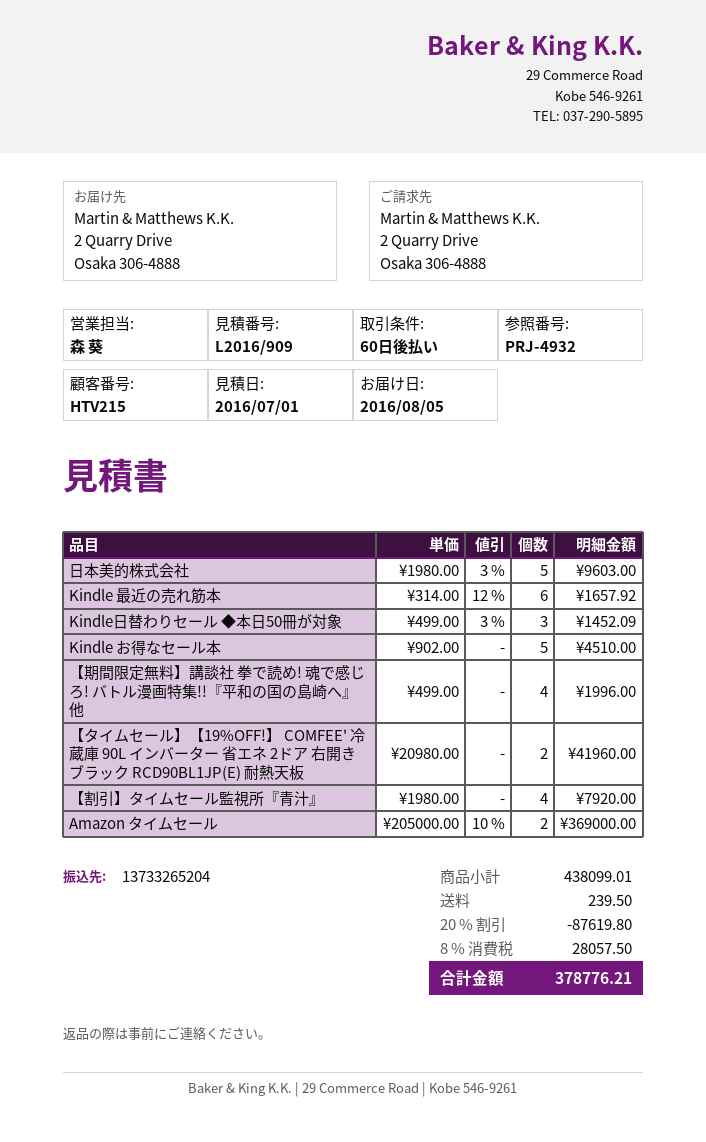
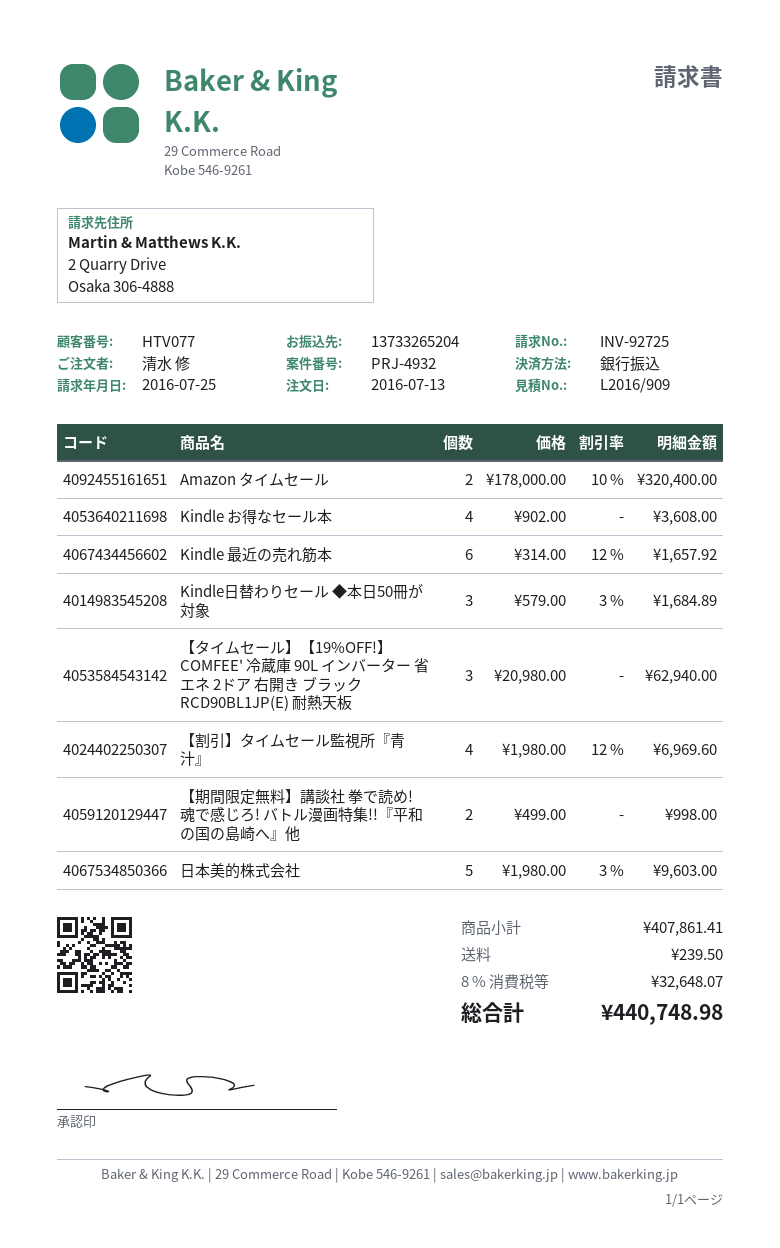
customer number: HTV215 -> HTV077
Kindle日替わりセール ◆本日50冊が対象: 3 x 499.00 - 3% = 1452.09 -> 3 x 579.00 - 3% = 1684.89
Kindle お得なセール本: 5 x 902.00 = 4510.00 -> 4 x 902.00 = 3608.00
【期間限定無料】講談社 拳で読め! 魂で感じろ! バトル漫画特集!!『平和の国の島崎へ』他: 4 x 499.00 = 1996.00 -> 2 x 499.00 = 998.00
【タイムセール】【19%OFF!】 COMFEE' 冷蔵庫 90L インバーター 省エネ 2ドア 右開き ブラック RCD90BL1JP(E) 耐熱天板: 2 x 20980.00 = 41960.00 -> 3 x 20980.00 = 62940.00
【割引】タイムセール監視所『青汁』: 4 x 1980.00 = 7920.00 -> 4 x 1980.00 - 12% = 6969.60
Amazon タイムセール: 2 x 205000.00 - 10% = 369000.00 -> 2 x 178000.00 - 10% = 320400.00
subtotal: 438099.01 -> 407861.41
discount: 20% = 87619.80 -> none
tax: 8% = 28057.50 -> 8% = 32648.07
total: 378776.21 -> 440748.98

